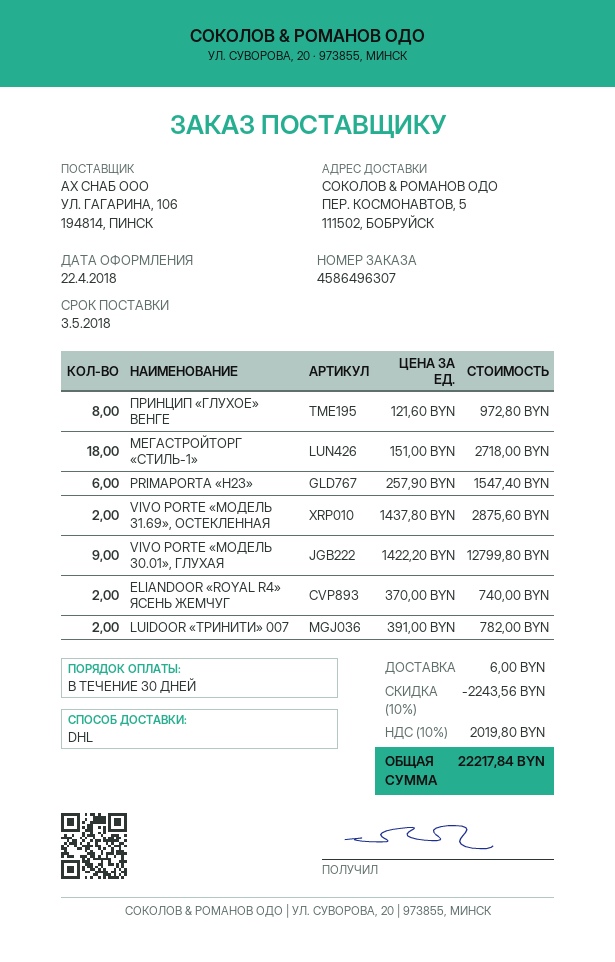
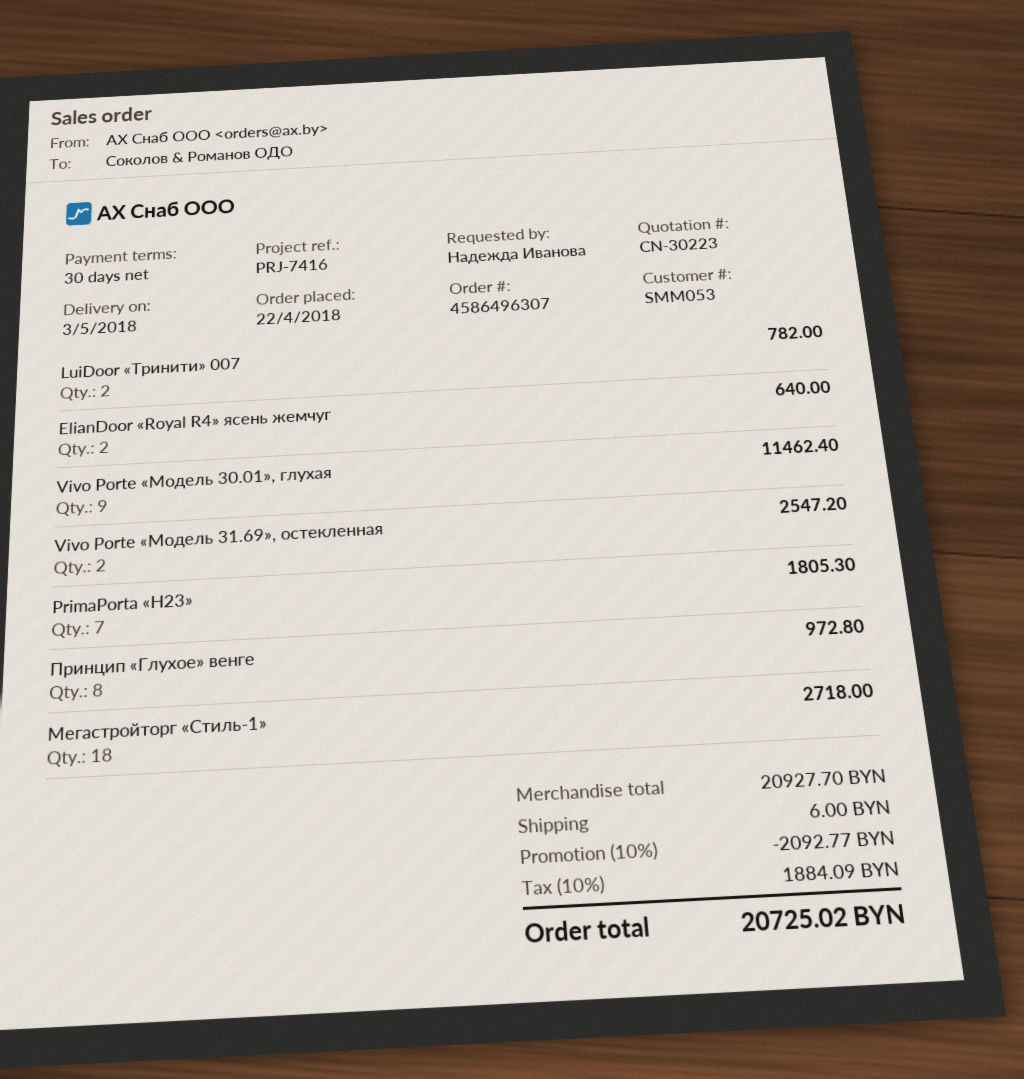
PRIMAPORTA «Н23»: 6 for 1547.40 -> 7 for 1805.30
VIVO PORTE «МОДЕЛЬ 31.69», ОСТЕКЛЕННАЯ: 2 for 2875.60 -> 2 for 2547.20
VIVO PORTE «МОДЕЛЬ 30.01», ГЛУХАЯ: 9 for 12799.80 -> 9 for 11462.40
ELIANDOOR «ROYAL R4» ЯСЕНЬ ЖЕМЧУГ: 2 for 740.00 -> 2 for 640.00
discount: 10% = 2243.56 -> 10% = 2092.77
tax: 10% = 2019.80 -> 10% = 1884.09
total: 22217.84 -> 20725.02

